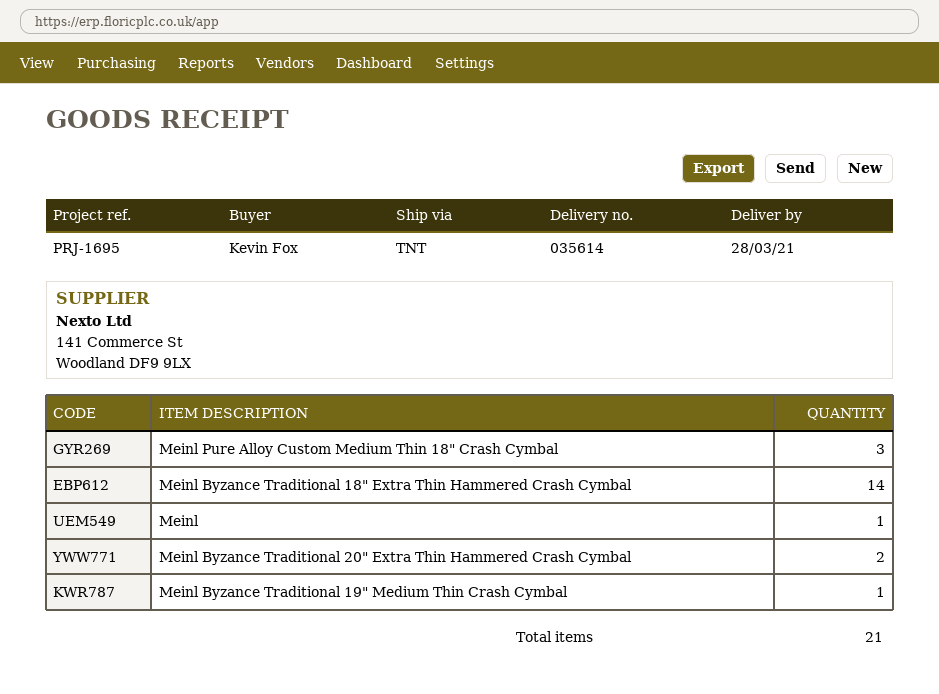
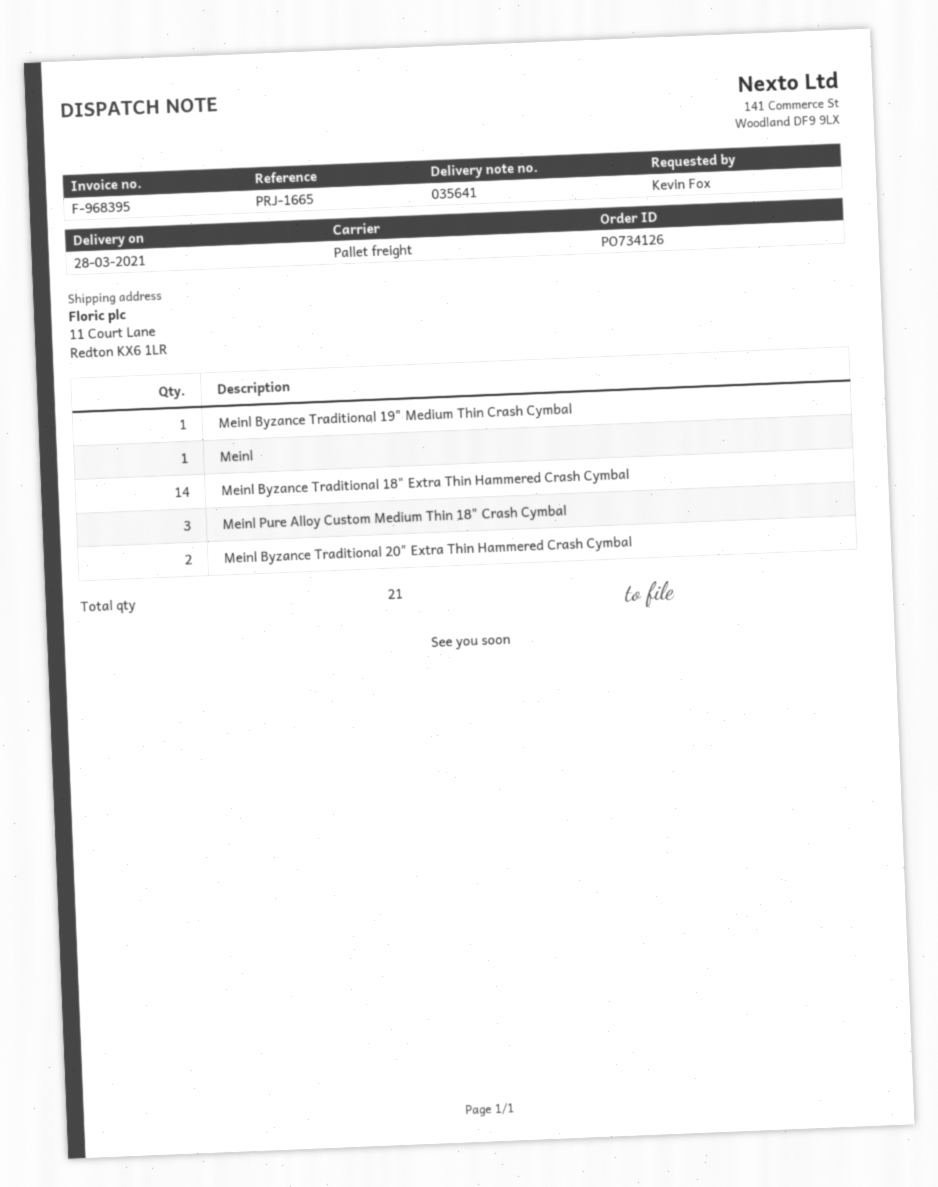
delivery note number: 035614 -> 035641
reference: PRJ-1695 -> PRJ-1665
shipping method: TNT -> pallet freight

